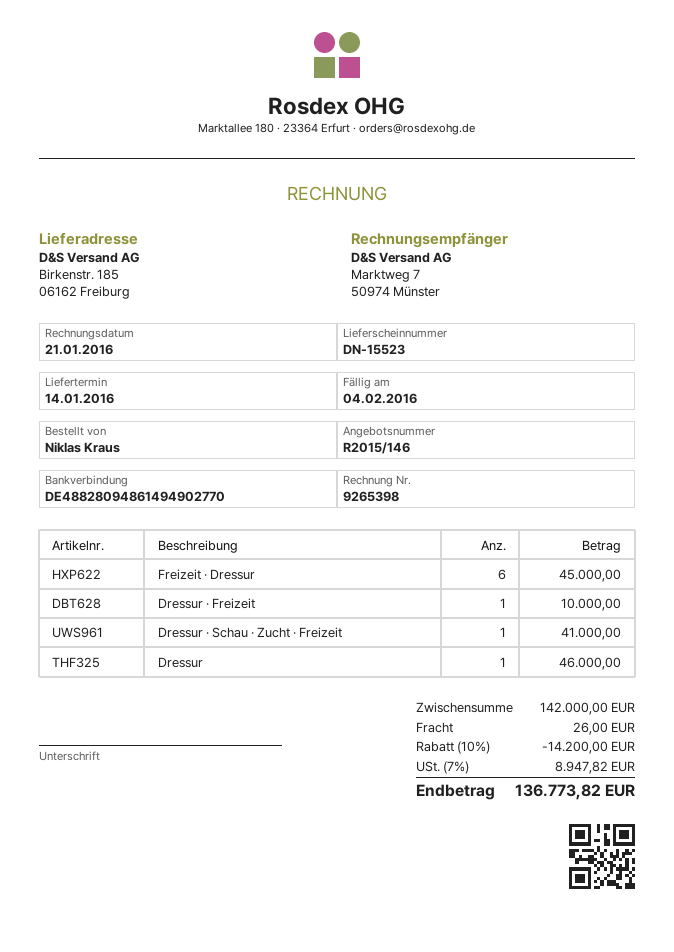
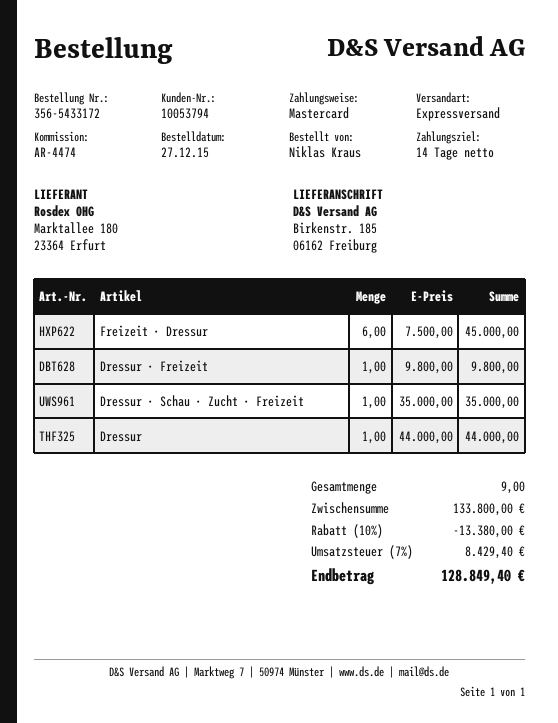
Dressur · Freizeit: 1 for 10000.00 -> 1 for 9800.00
Dressur · Schau · Zucht · Freizeit: 1 for 41000.00 -> 1 for 35000.00
Dressur: 1 for 46000.00 -> 1 for 44000.00
subtotal: 142000.00 -> 133800.00
discount: 10% = 14200.00 -> 10% = 13380.00
shipping: 26.00 -> none
tax: 7% = 8947.82 -> 7% = 8429.40
total: 136773.82 -> 128849.40

